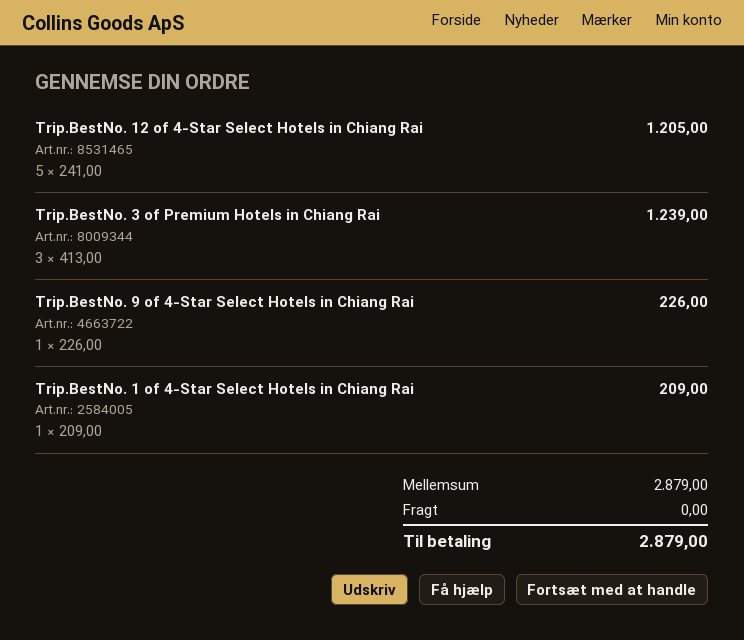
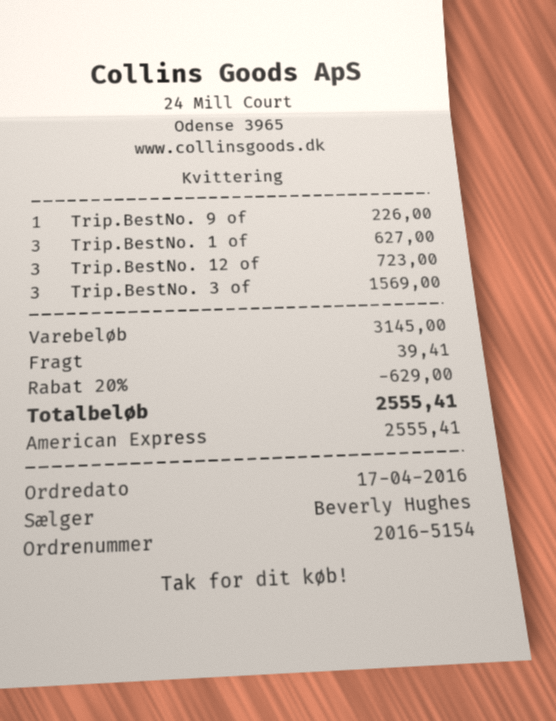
Trip.BestNo. 12 of 4-Star Select Hotels in Chiang Rai: 5 for 1205.00 -> 3 for 723.00
Trip.BestNo. 3 of Premium Hotels in Chiang Rai: 3 for 1239.00 -> 3 for 1569.00
Trip.BestNo. 1 of 4-Star Select Hotels in Chiang Rai: 1 for 209.00 -> 3 for 627.00
subtotal: 2879.00 -> 3145.00
discount: none -> 20% = 629.00
shipping: 0.00 -> 39.41
total: 2879.00 -> 2555.41

